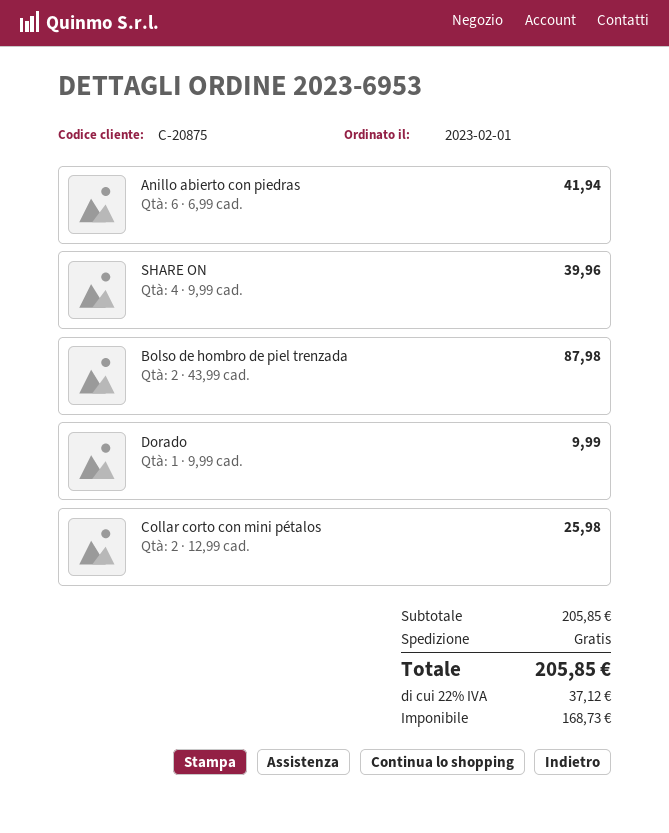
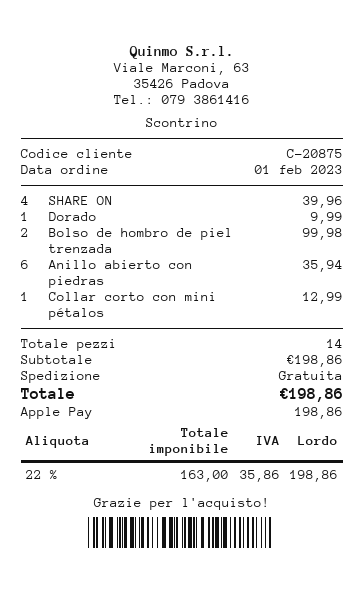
Anillo abierto con piedras: 6 for 41.94 -> 6 for 35.94
Bolso de hombro de piel trenzada: 2 for 87.98 -> 2 for 99.98
Collar corto con mini pétalos: 2 for 25.98 -> 1 for 12.99
subtotal: 205.85 -> 198.86
net: 168.73 -> 163.00
tax: 22% = 37.12 -> 22% = 35.86
total: 205.85 -> 198.86

